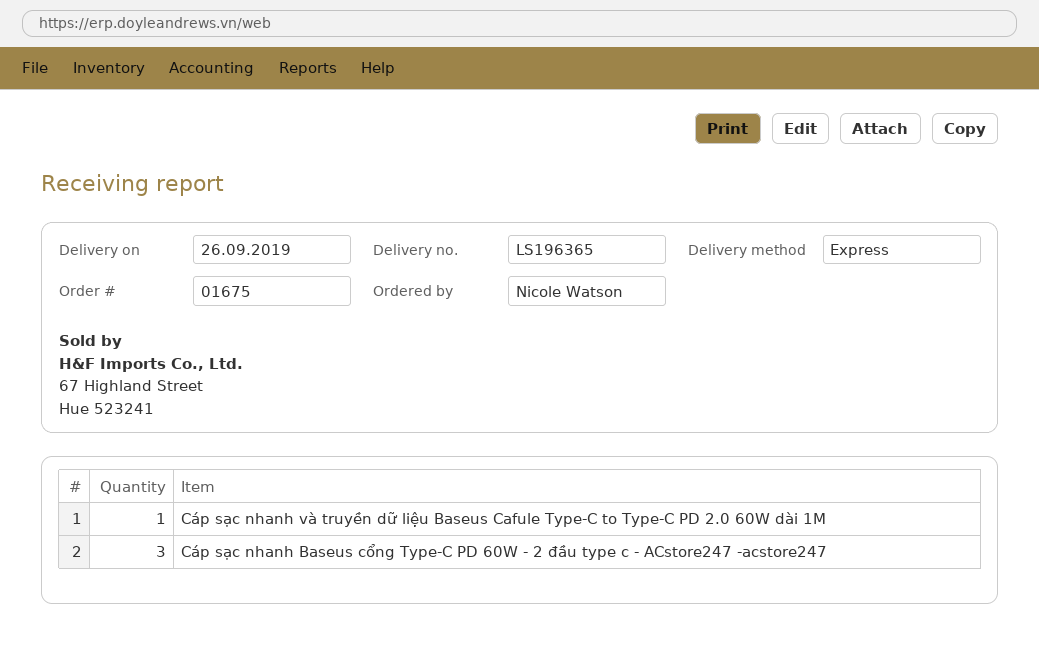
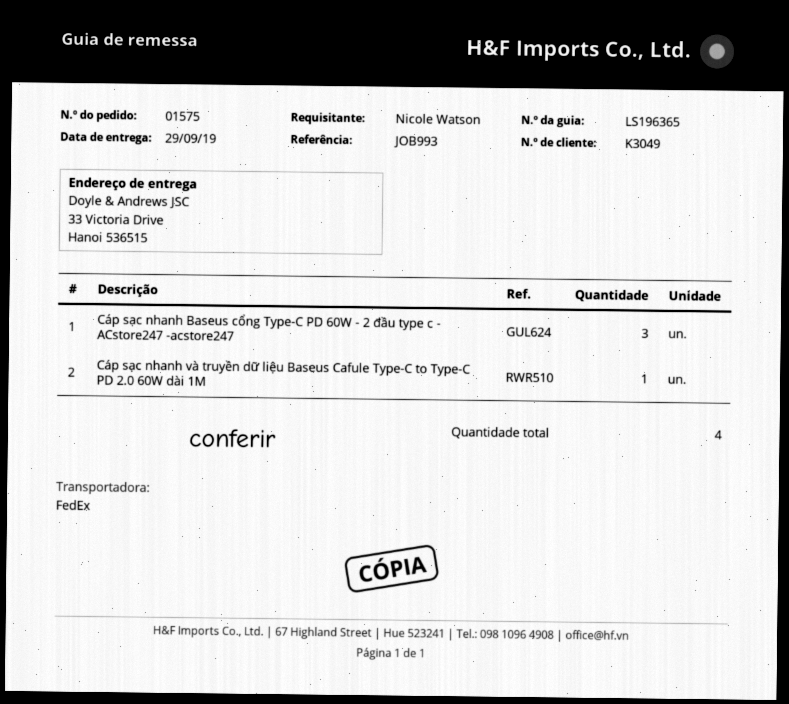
order number: 01675 -> 01575
delivery date: 2019-09-26 -> 2019-09-29
shipping method: express -> FedEx

